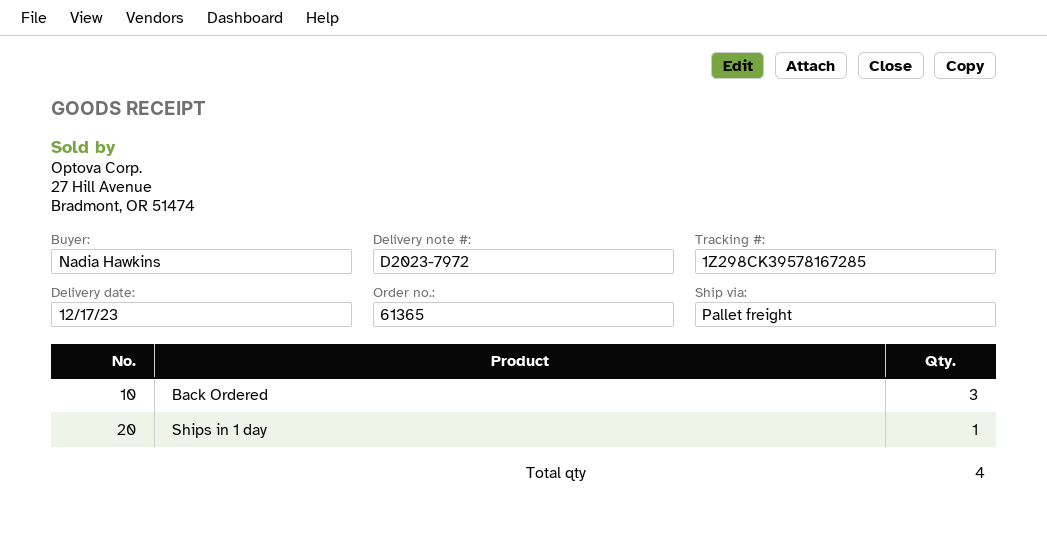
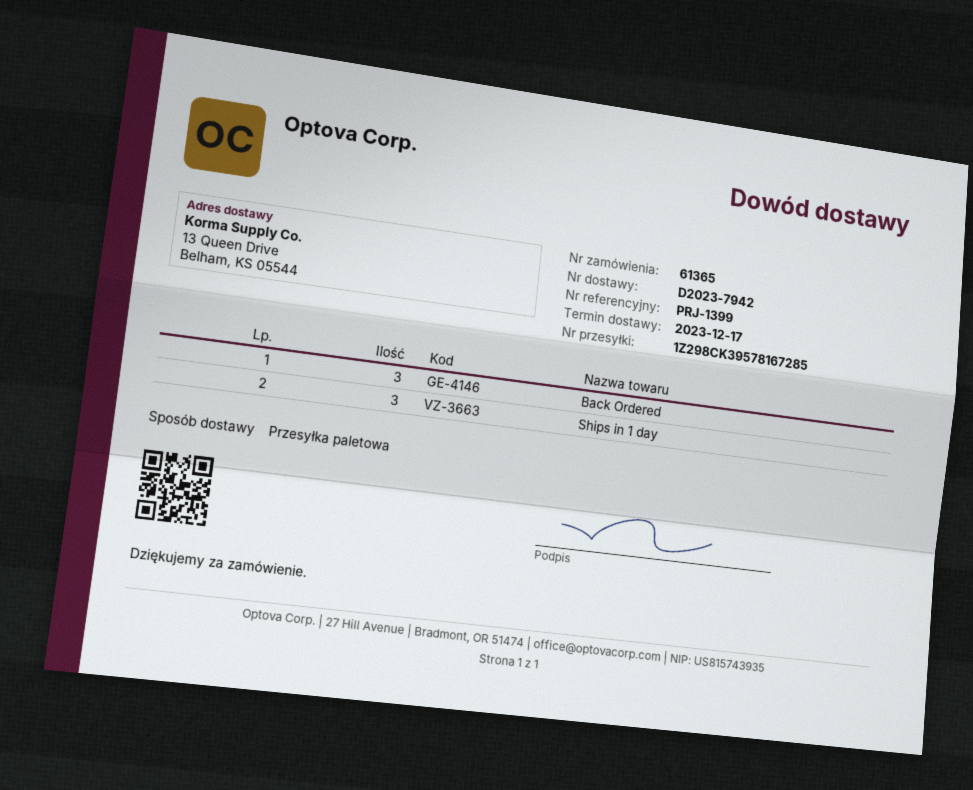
delivery note number: D2023-7972 -> D2023-7942
Ships in 1 day: 1 -> 3

